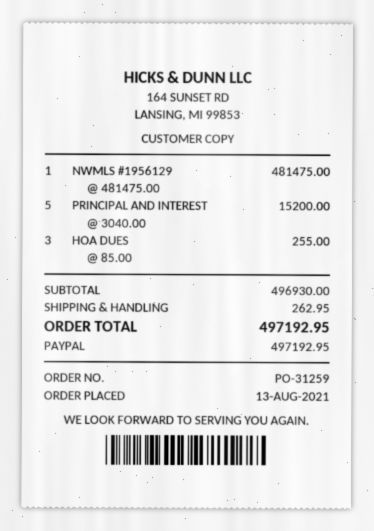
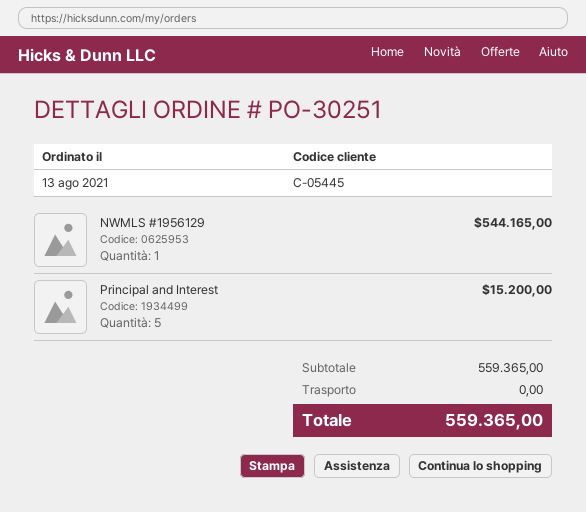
order number: PO-31259 -> PO-30251
NWMLS #1956129: 1 for 481475.00 -> 1 for 544165.00
HOA DUES: 3 for 255.00 -> none
subtotal: 496930.00 -> 559365.00
shipping: 262.95 -> 0.00
total: 497192.95 -> 559365.00

